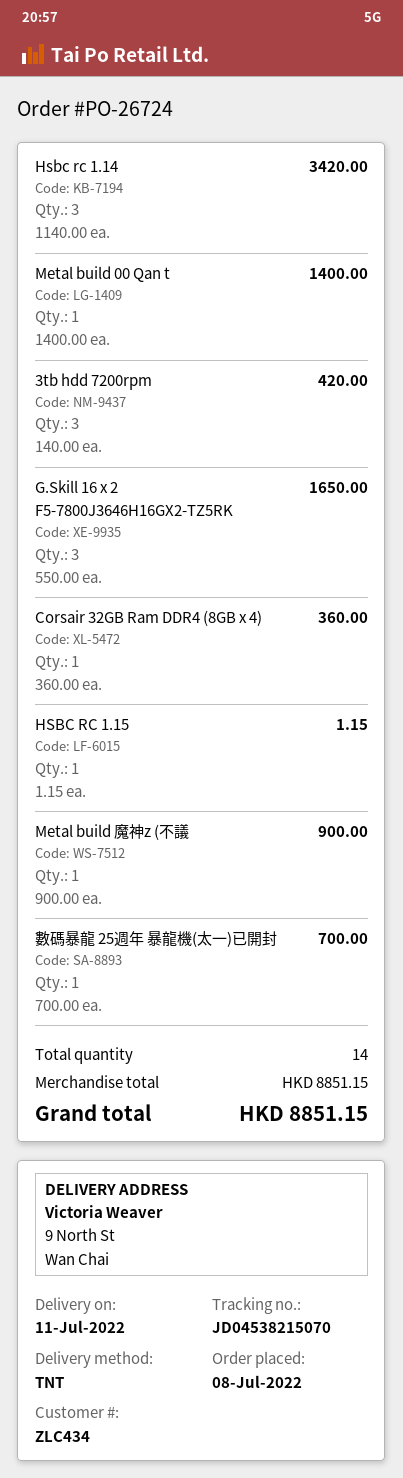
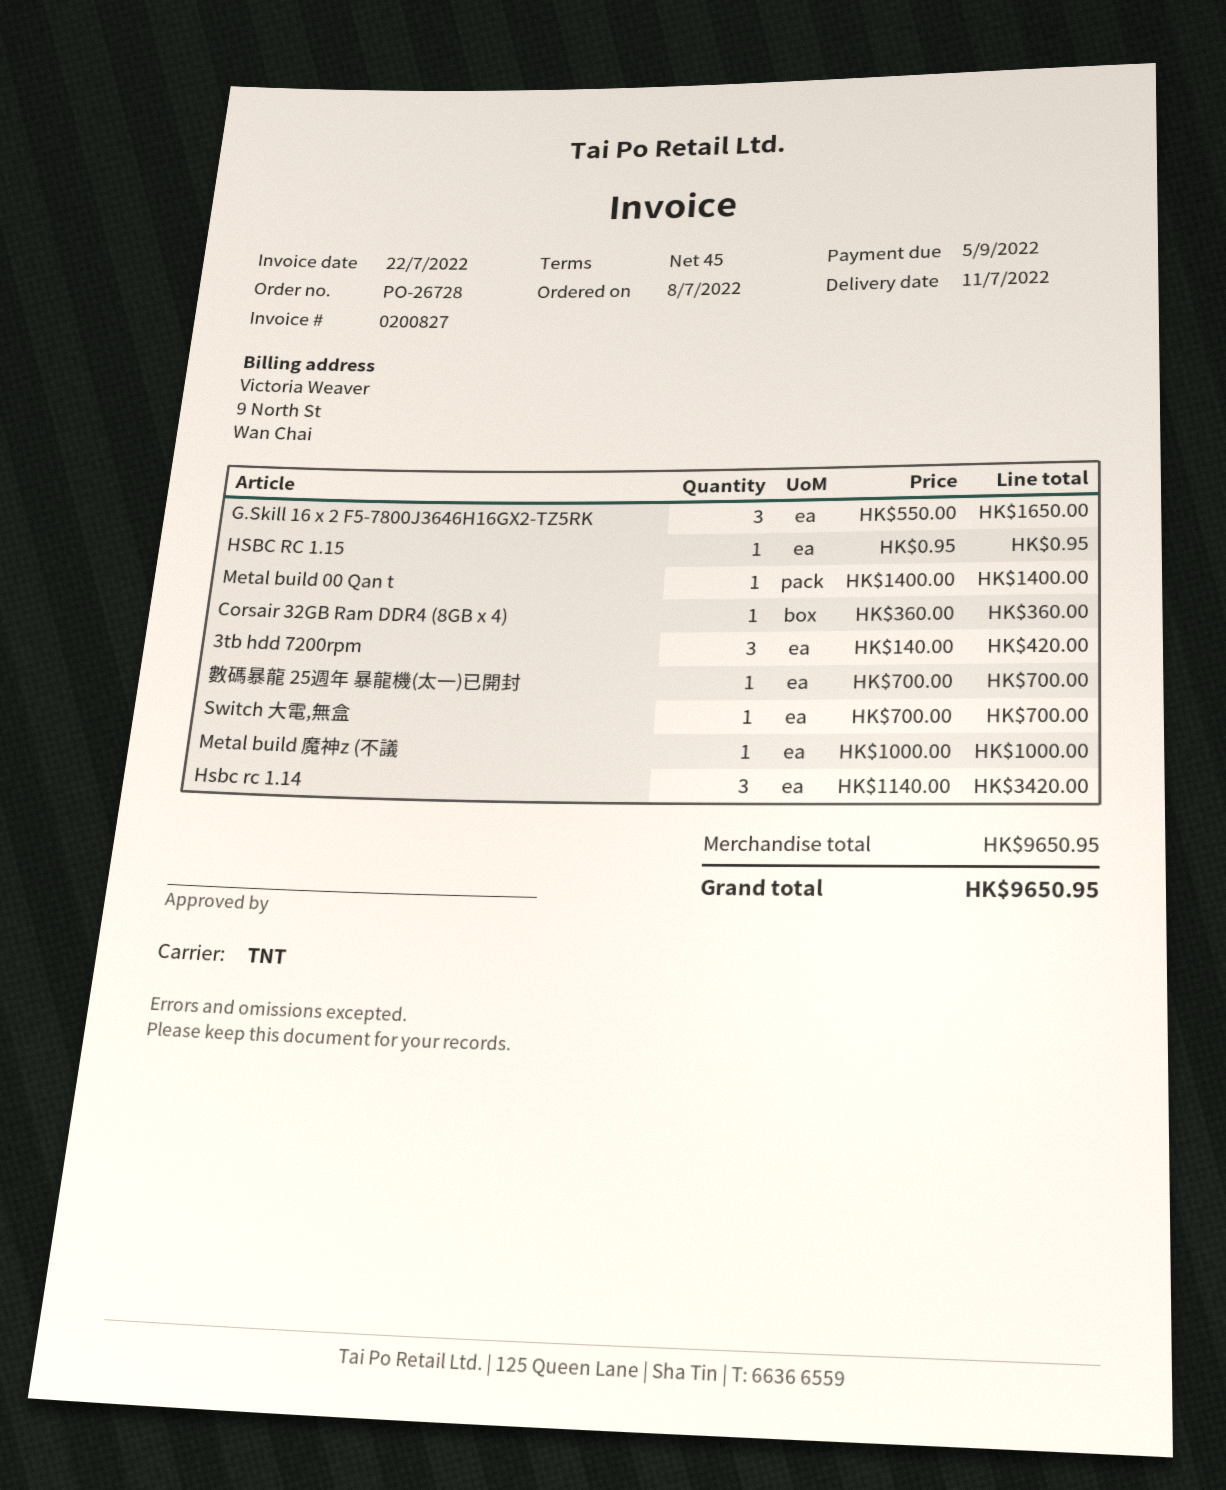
order number: PO-26724 -> PO-26728
HSBC RC 1.15: 1 x 1.15 = 1.15 -> 1 x 0.95 = 0.95
Metal build 魔神z (不議: 1 x 900.00 = 900.00 -> 1 x 1000.00 = 1000.00
Switch 大電,無盒: none -> 1 x 700.00 = 700.00
subtotal: 8851.15 -> 9650.95
total: 8851.15 -> 9650.95

